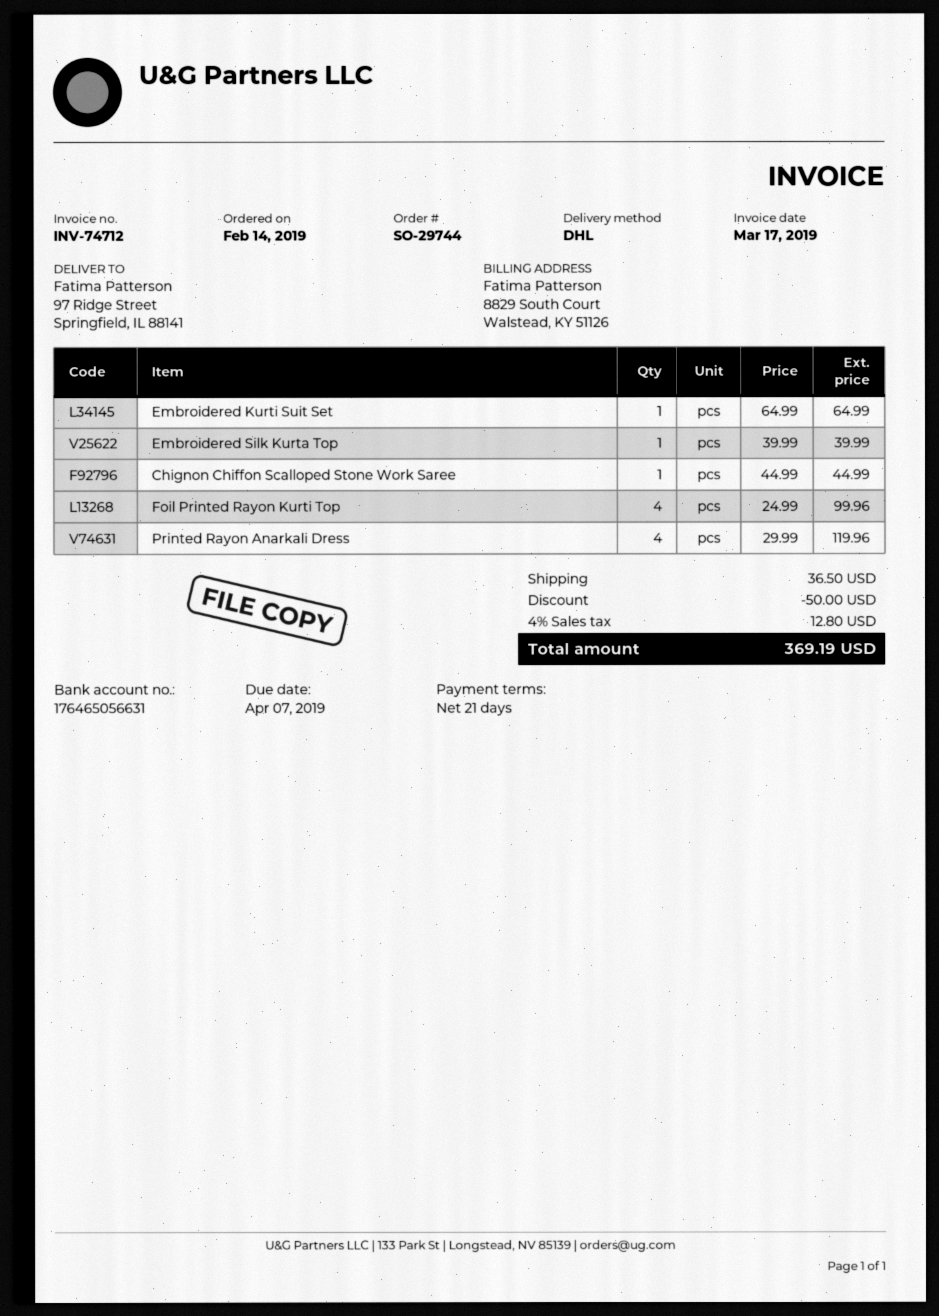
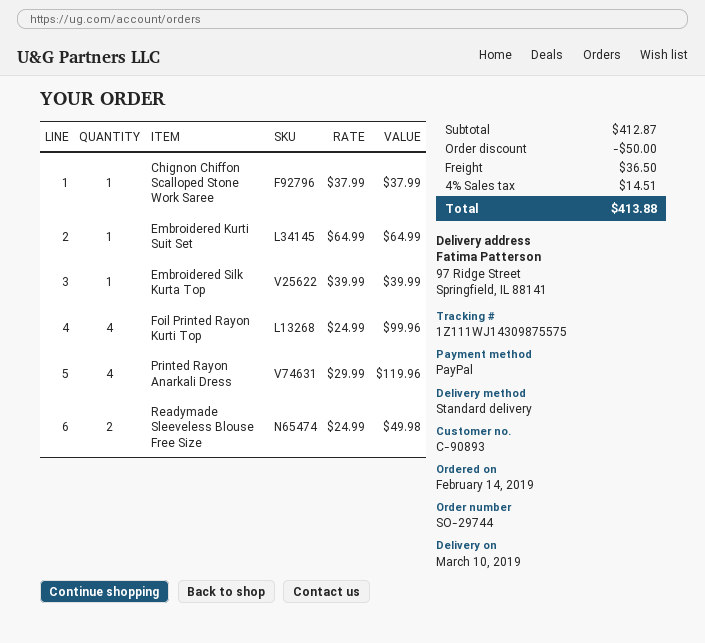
shipping method: DHL -> standard
Chignon Chiffon Scalloped Stone Work Saree: 1 x 44.99 = 44.99 -> 1 x 37.99 = 37.99
Readymade Sleeveless Blouse Free Size: none -> 2 x 24.99 = 49.98
tax: 4% = 12.80 -> 4% = 14.51
total: 369.19 -> 413.88

